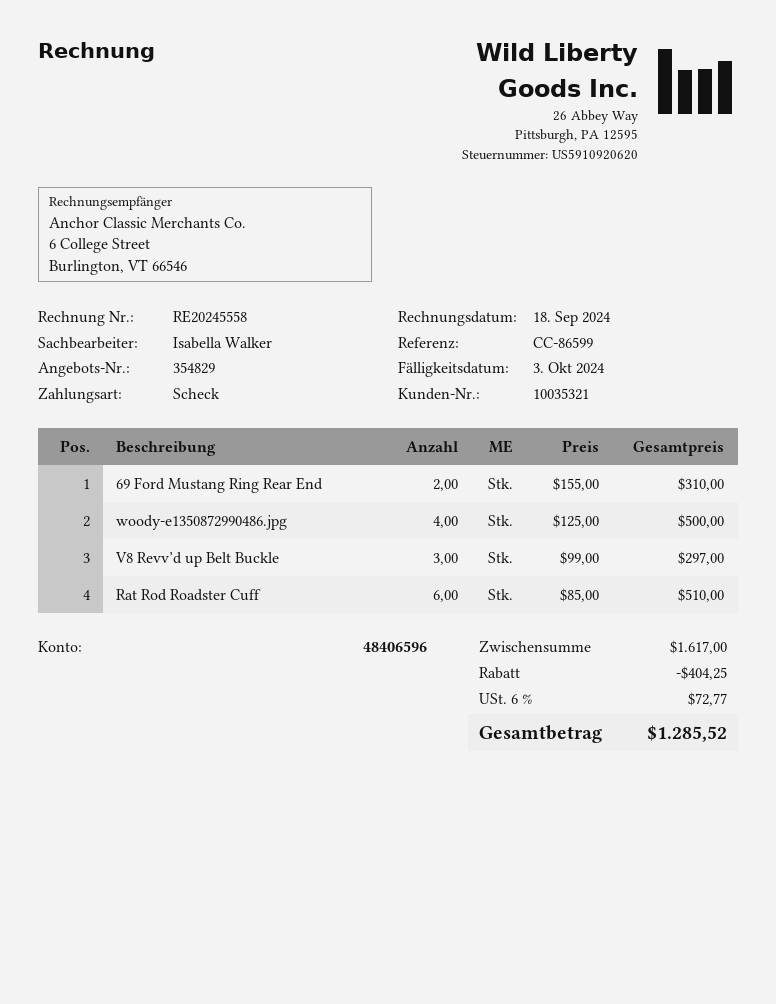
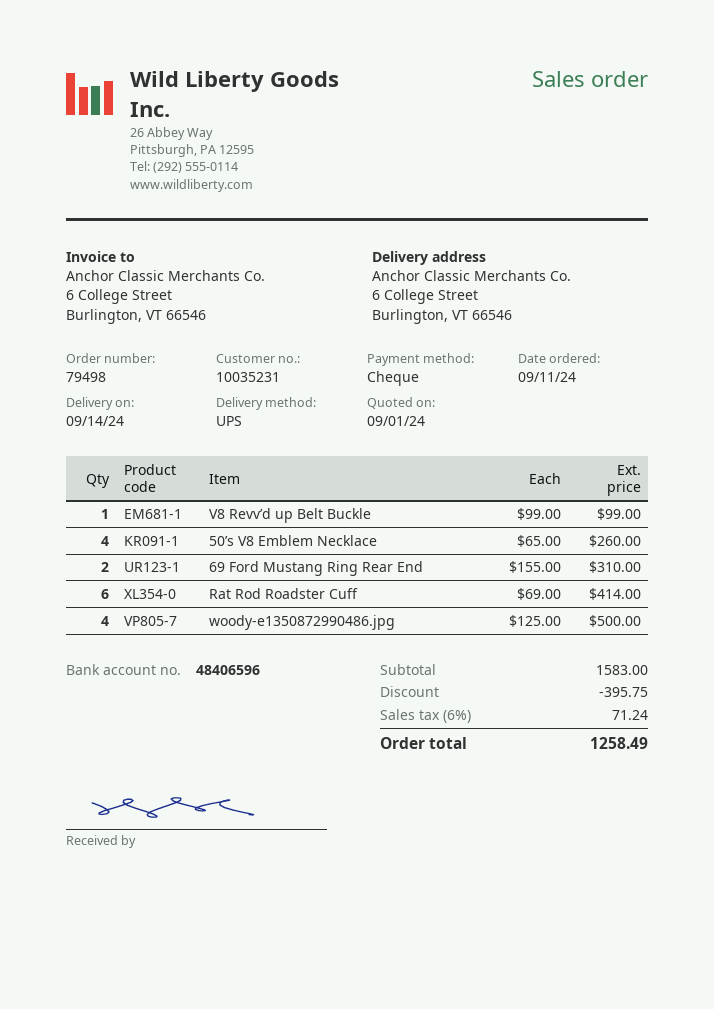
customer number: 10035321 -> 10035231
V8 Revv’d up Belt Buckle: 3 x 99.00 = 297.00 -> 1 x 99.00 = 99.00
Rat Rod Roadster Cuff: 6 x 85.00 = 510.00 -> 6 x 69.00 = 414.00
50’s V8 Emblem Necklace: none -> 4 x 65.00 = 260.00
subtotal: 1617.00 -> 1583.00
discount: 404.25 -> 395.75
tax: 6% = 72.77 -> 6% = 71.24
total: 1285.52 -> 1258.49

